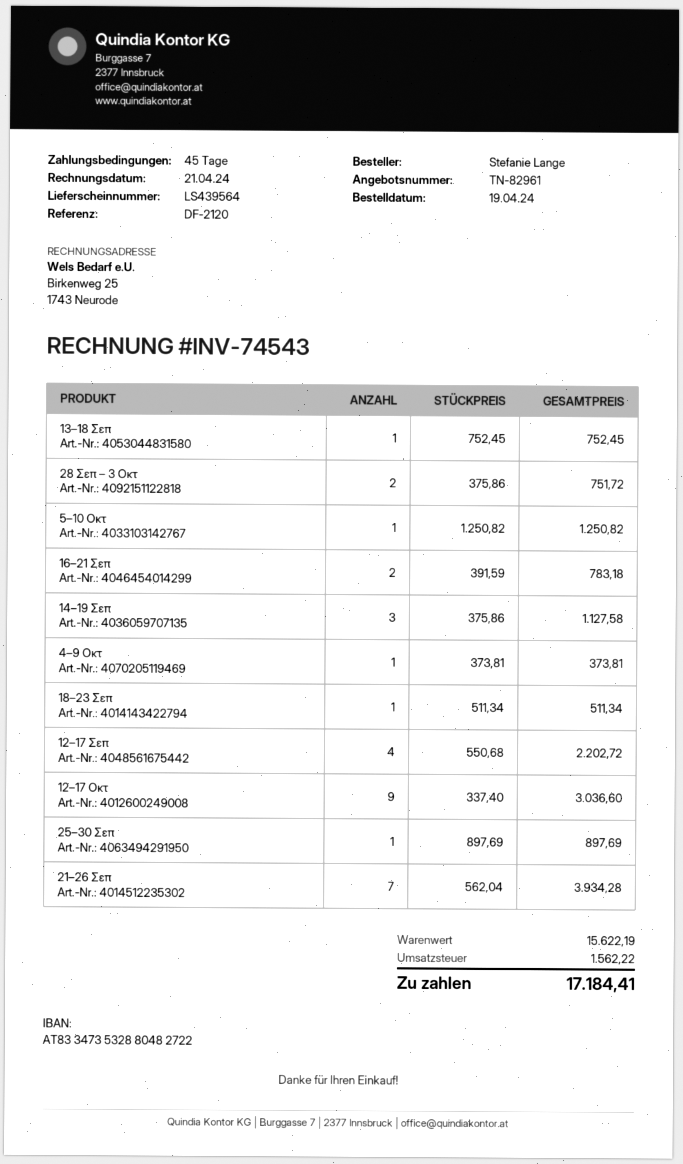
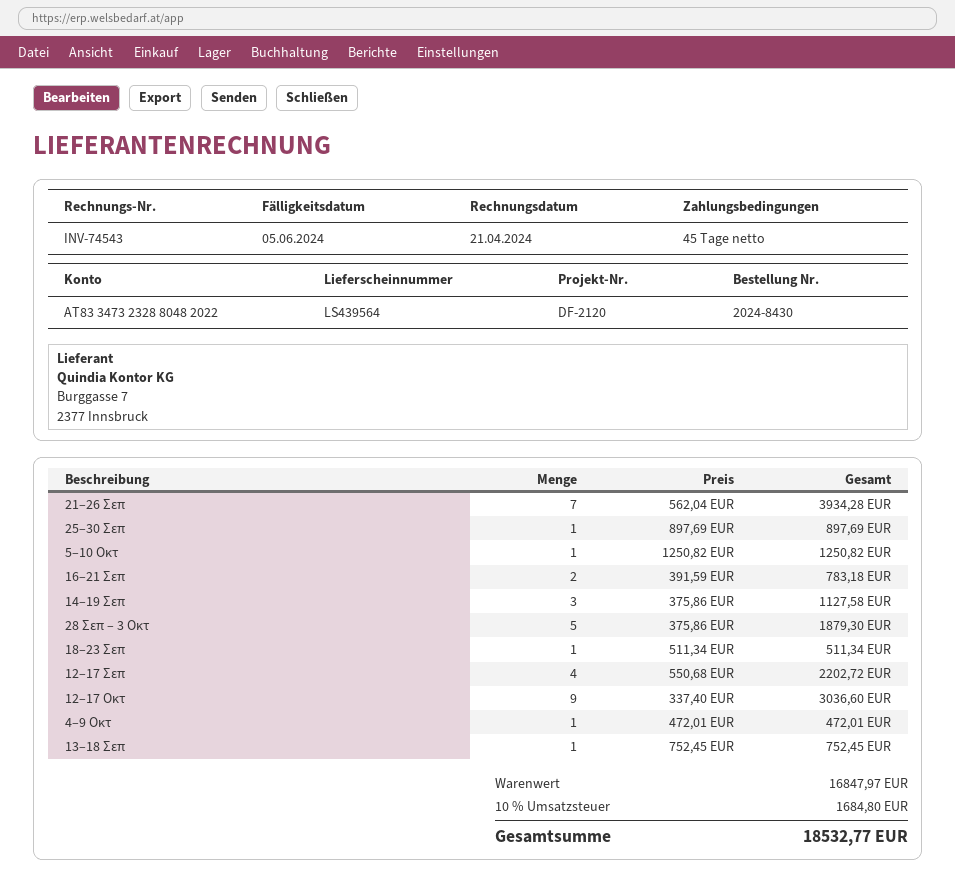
bank account: AT833473532880482722 -> AT833473232880482022
28 Σεπ – 3 Οκτ: 2 x 375.86 = 751.72 -> 5 x 375.86 = 1879.30
4–9 Οκτ: 1 x 373.81 = 373.81 -> 1 x 472.01 = 472.01
subtotal: 15622.19 -> 16847.97
tax: 1562.22 -> 1684.80
total: 17184.41 -> 18532.77

